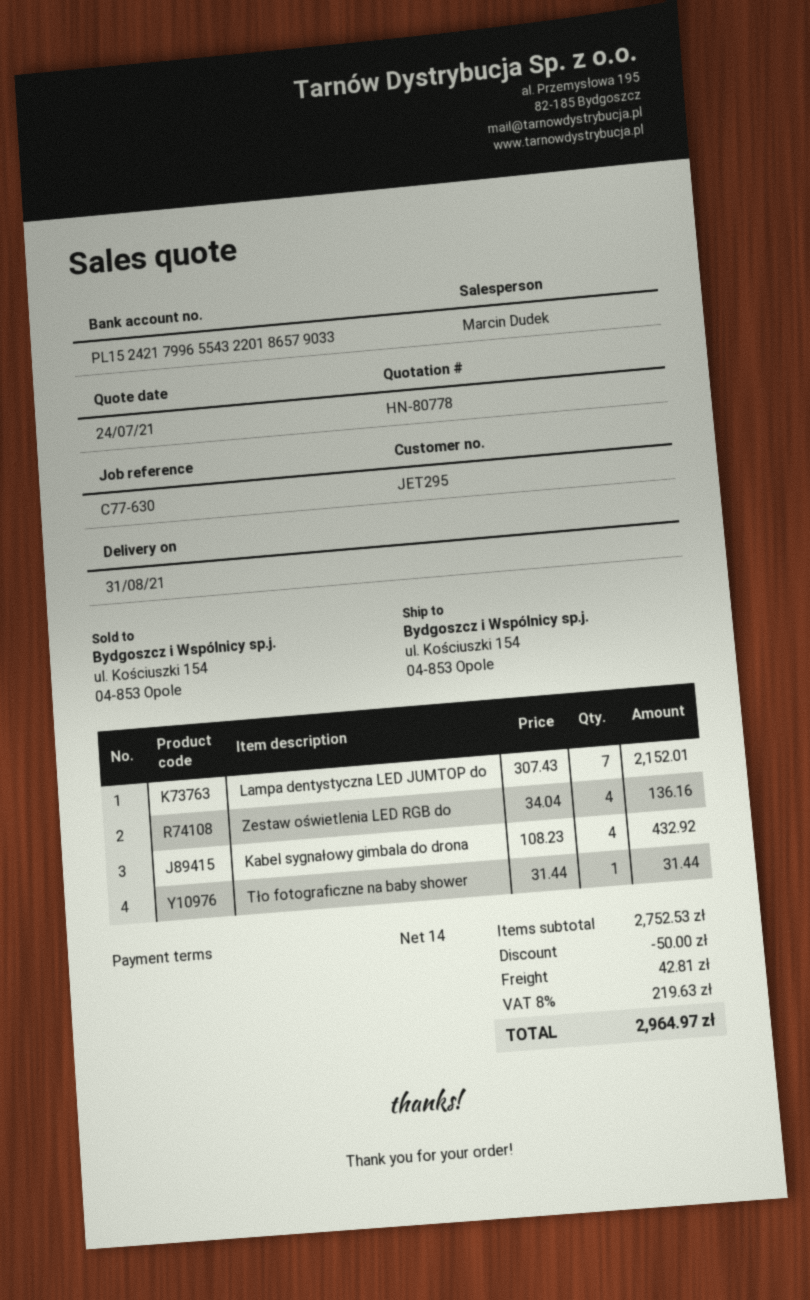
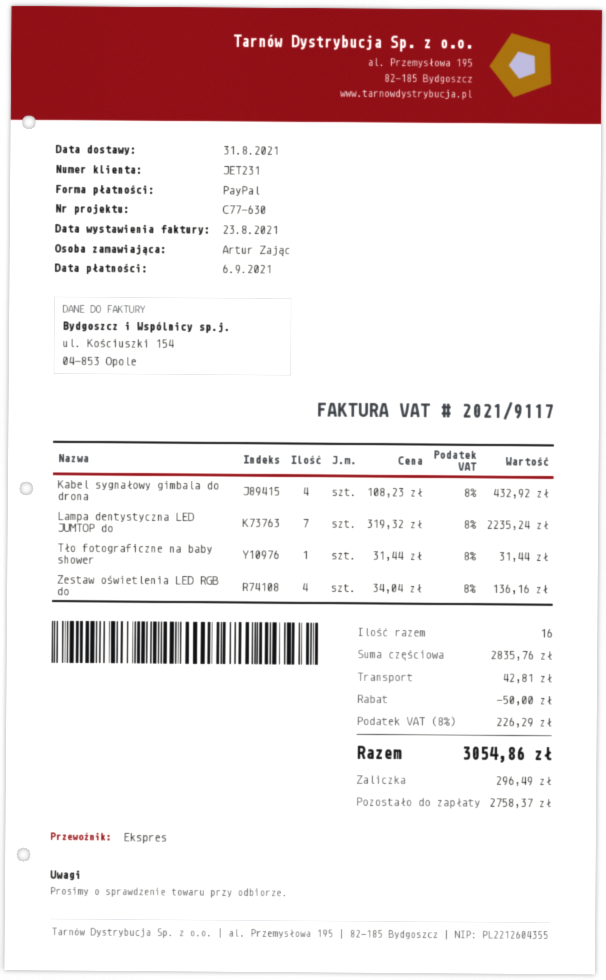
customer number: JET295 -> JET231
Lampa dentystyczna LED JUMTOP do: 7 x 307.43 = 2152.01 -> 7 x 319.32 = 2235.24
subtotal: 2752.53 -> 2835.76
tax: 8% = 219.63 -> 8% = 226.29
total: 2964.97 -> 3054.86

